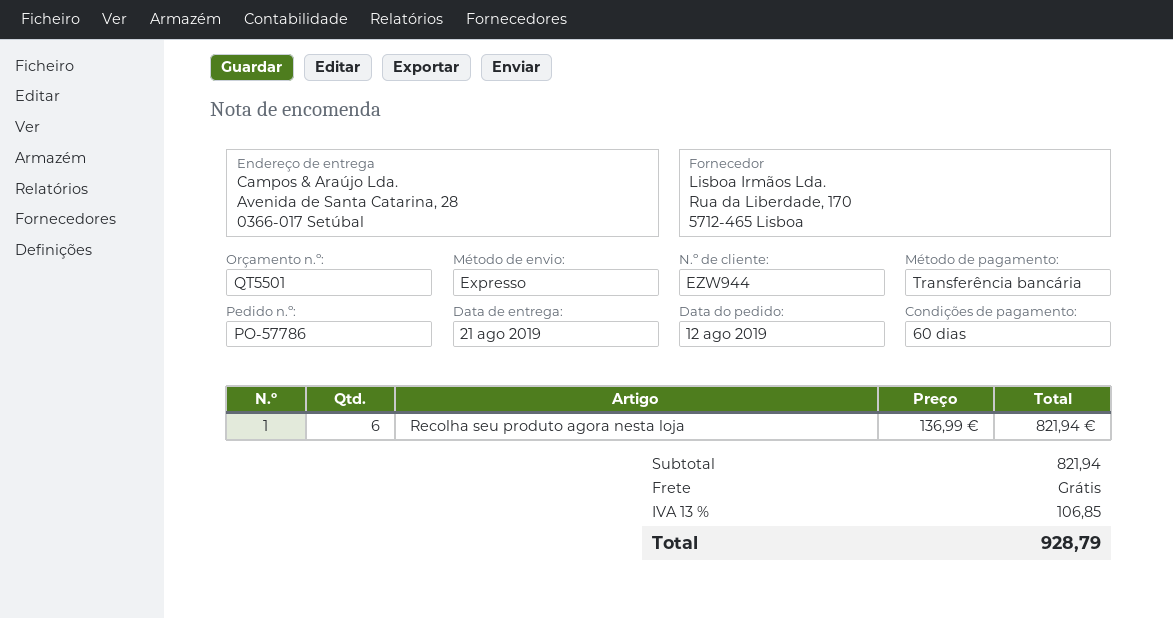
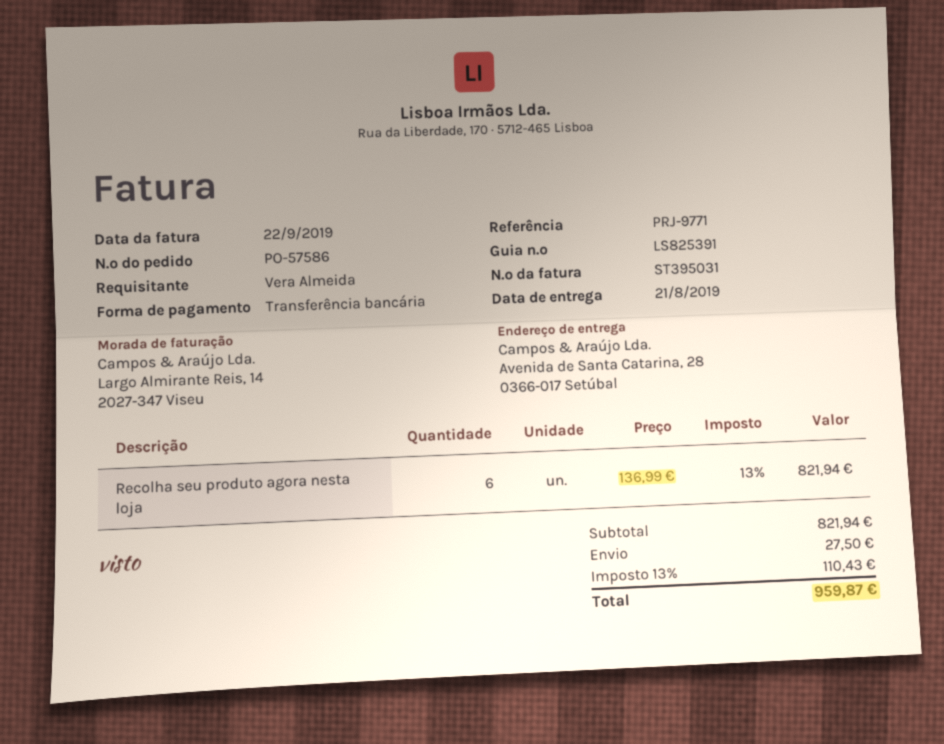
order number: PO-57786 -> PO-57586
shipping: 0.00 -> 27.50
tax: 13% = 106.85 -> 13% = 110.43
total: 928.79 -> 959.87

